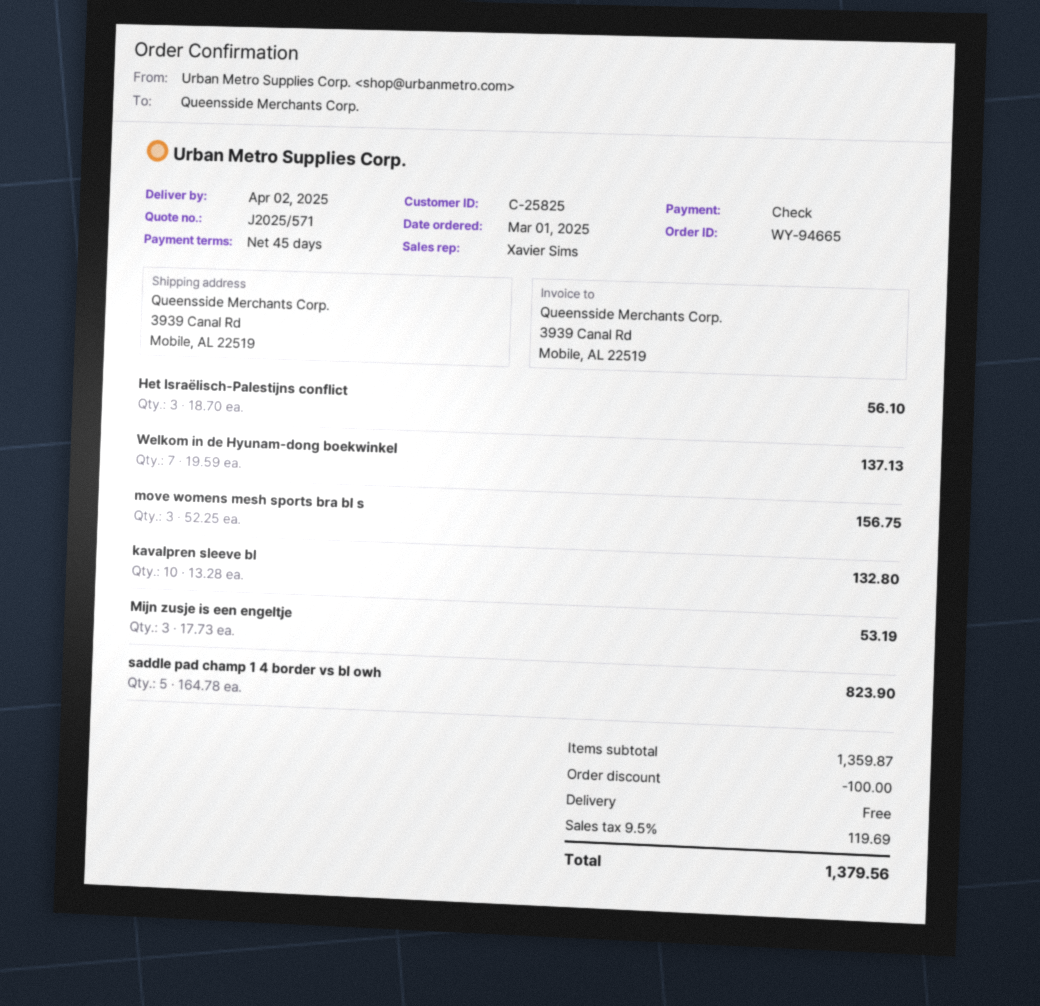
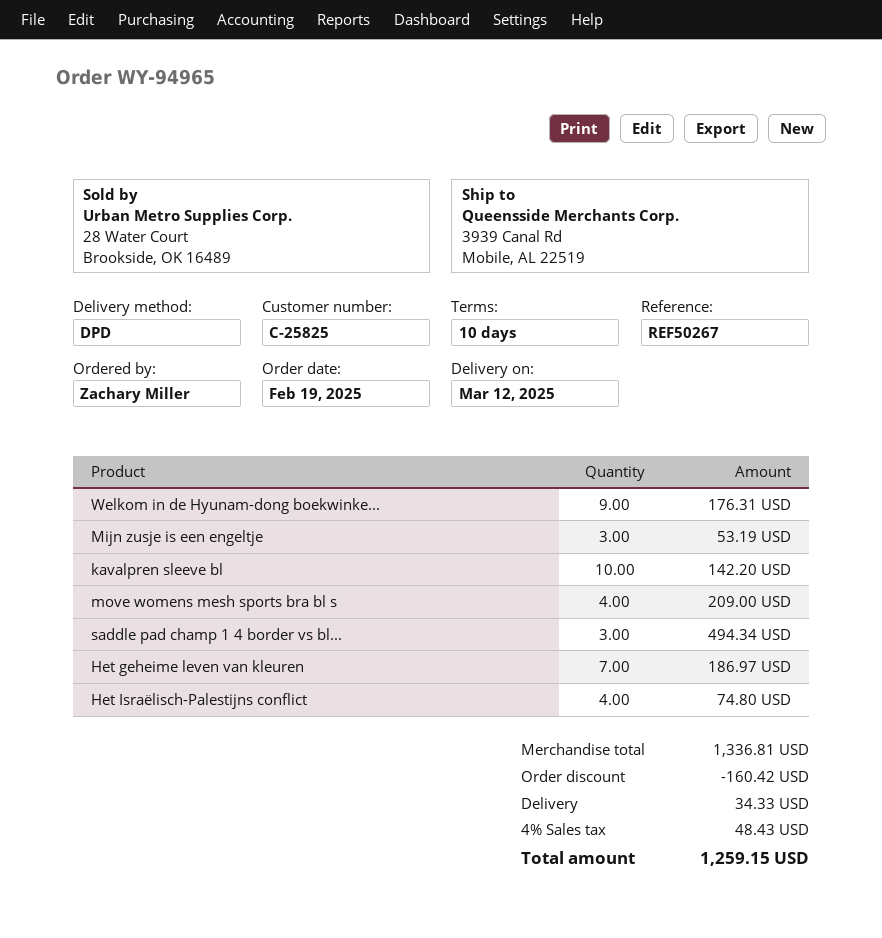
order number: WY-94665 -> WY-94965
order date: 2025-03-01 -> 2025-02-19
delivery date: 2025-04-02 -> 2025-03-12
payment terms: 45 days -> 10 days
Het Israëlisch-Palestijns conflict: 3 for 56.10 -> 4 for 74.80
Welkom in de Hyunam-dong boekwinkel: 7 for 137.13 -> 9 for 176.31
move womens mesh sports bra bl s: 3 for 156.75 -> 4 for 209.00
kavalpren sleeve bl: 10 for 132.80 -> 10 for 142.20
saddle pad champ 1 4 border vs bl owh: 5 for 823.90 -> 3 for 494.34
Het geheime leven van kleuren: none -> 7 for 186.97
subtotal: 1359.87 -> 1336.81
discount: 100.00 -> 160.42
shipping: 0.00 -> 34.33
tax: 9.5% = 119.69 -> 4% = 48.43
total: 1379.56 -> 1259.15

